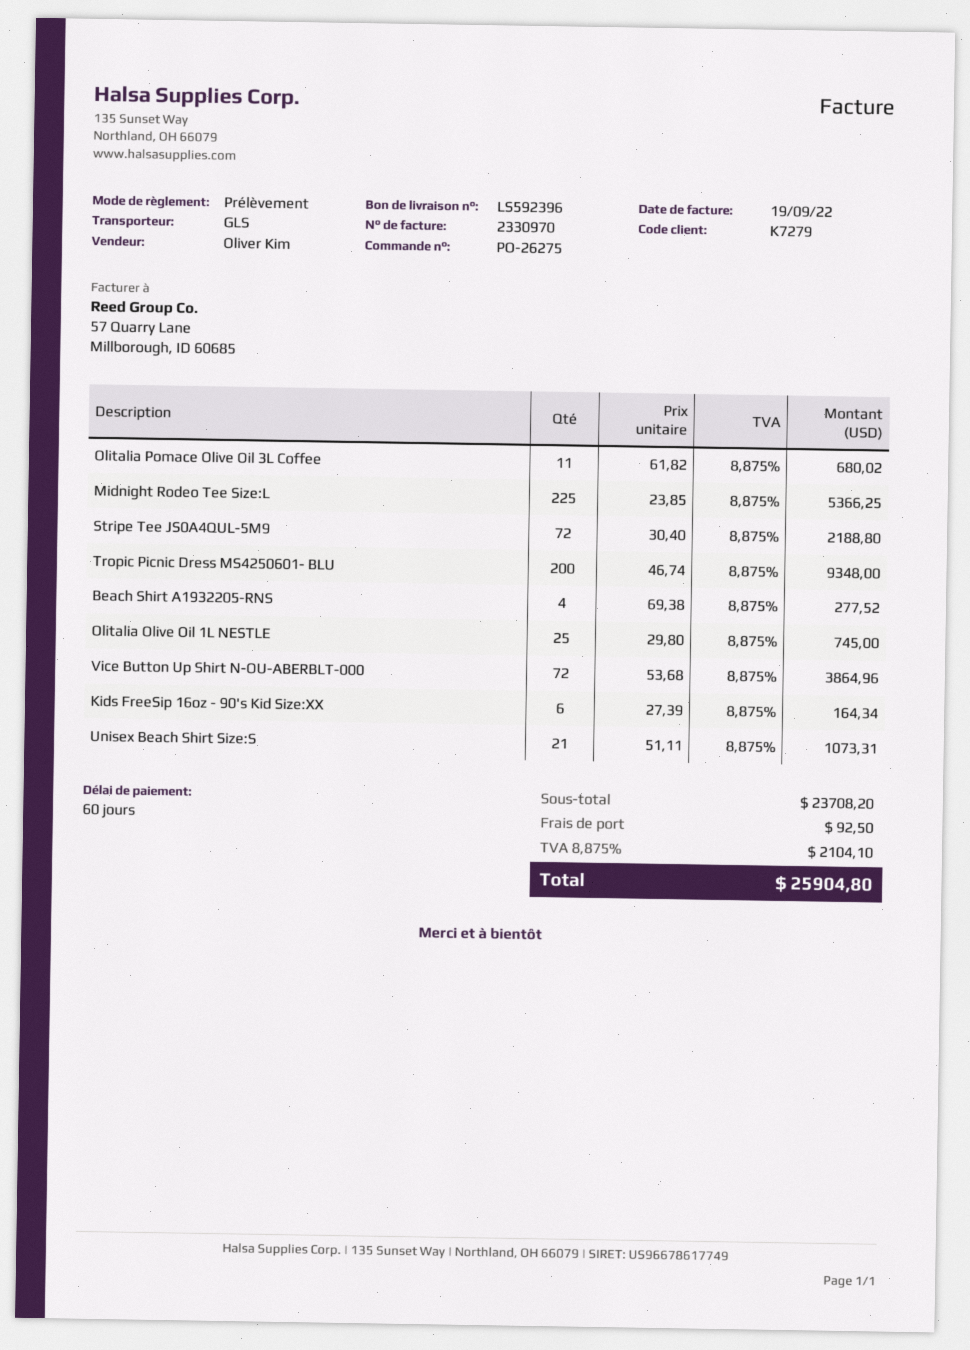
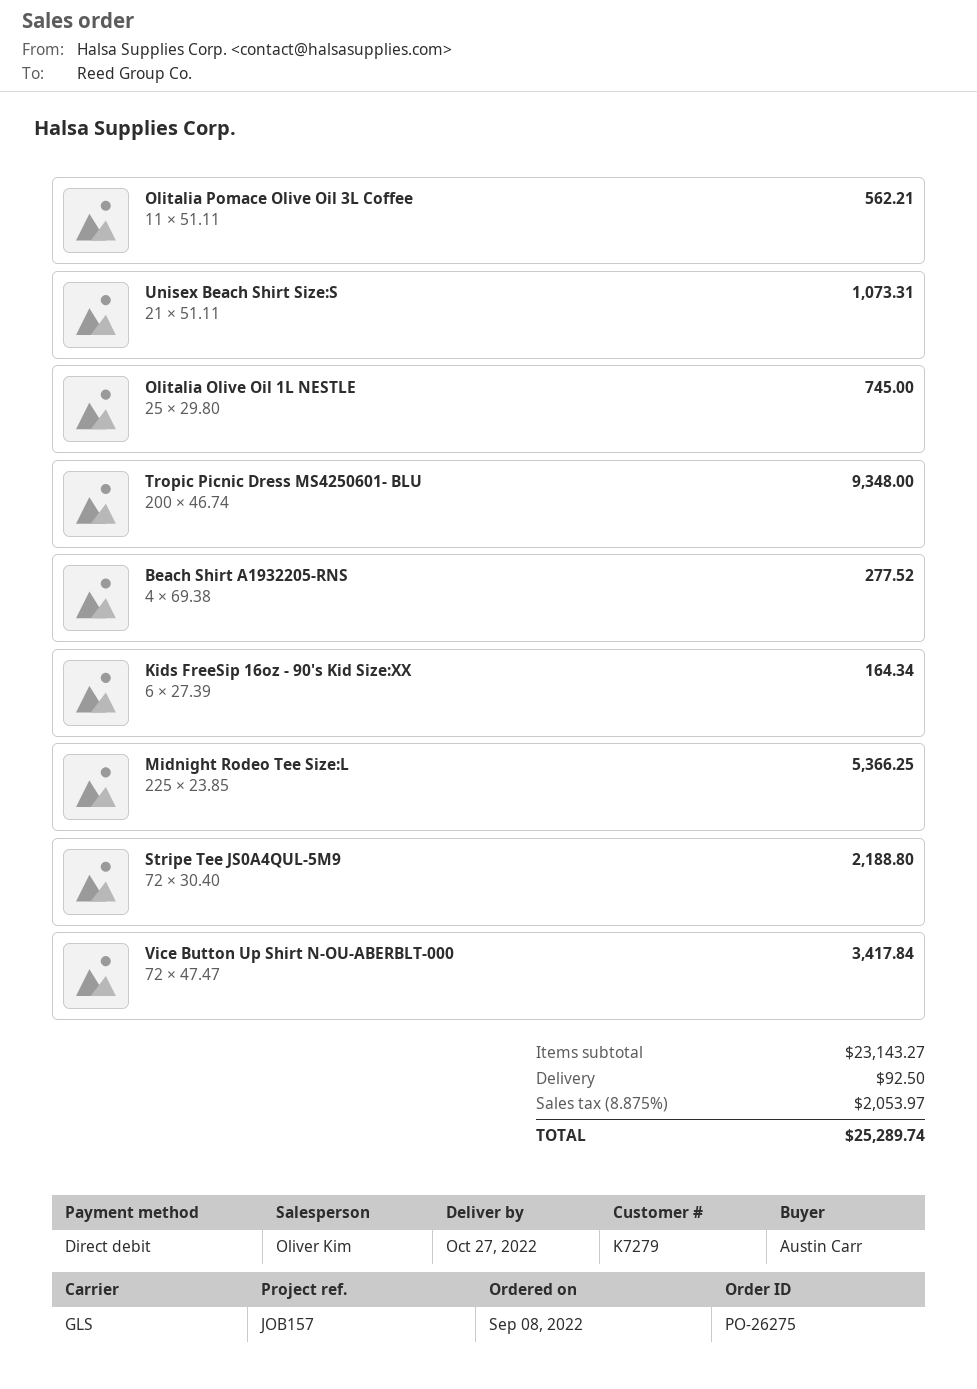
Olitalia Pomace Olive Oil 3L Coffee: 11 x 61.82 = 680.02 -> 11 x 51.11 = 562.21
Vice Button Up Shirt N-OU-ABERBLT-000: 72 x 53.68 = 3864.96 -> 72 x 47.47 = 3417.84
subtotal: 23708.20 -> 23143.27
tax: 8.875% = 2104.10 -> 8.875% = 2053.97
total: 25904.80 -> 25289.74

